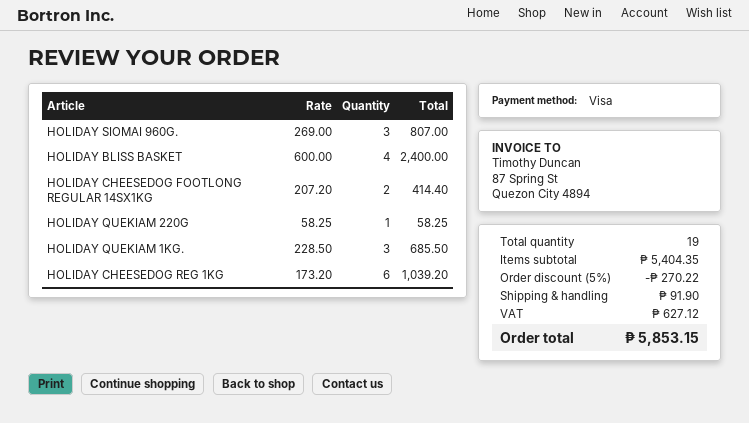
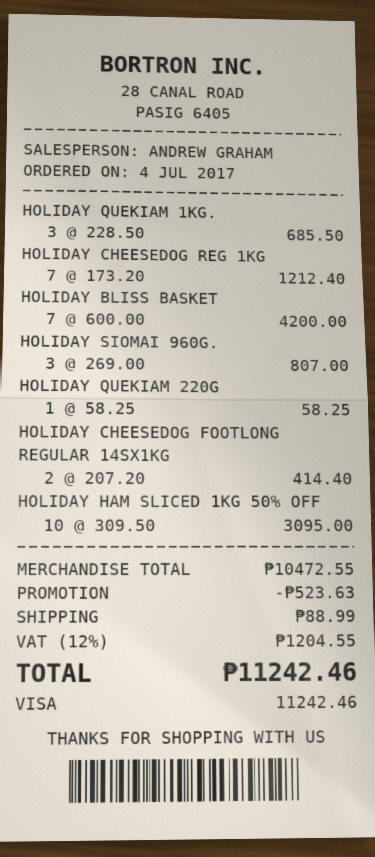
HOLIDAY BLISS BASKET: 4 x 600.00 = 2400.00 -> 7 x 600.00 = 4200.00
HOLIDAY CHEESEDOG REG 1KG: 6 x 173.20 = 1039.20 -> 7 x 173.20 = 1212.40
HOLIDAY HAM SLICED 1KG 50% OFF: none -> 10 x 309.50 = 3095.00
subtotal: 5404.35 -> 10472.55
discount: 270.22 -> 523.63
shipping: 91.90 -> 88.99
tax: 627.12 -> 1204.55
total: 5853.15 -> 11242.46

